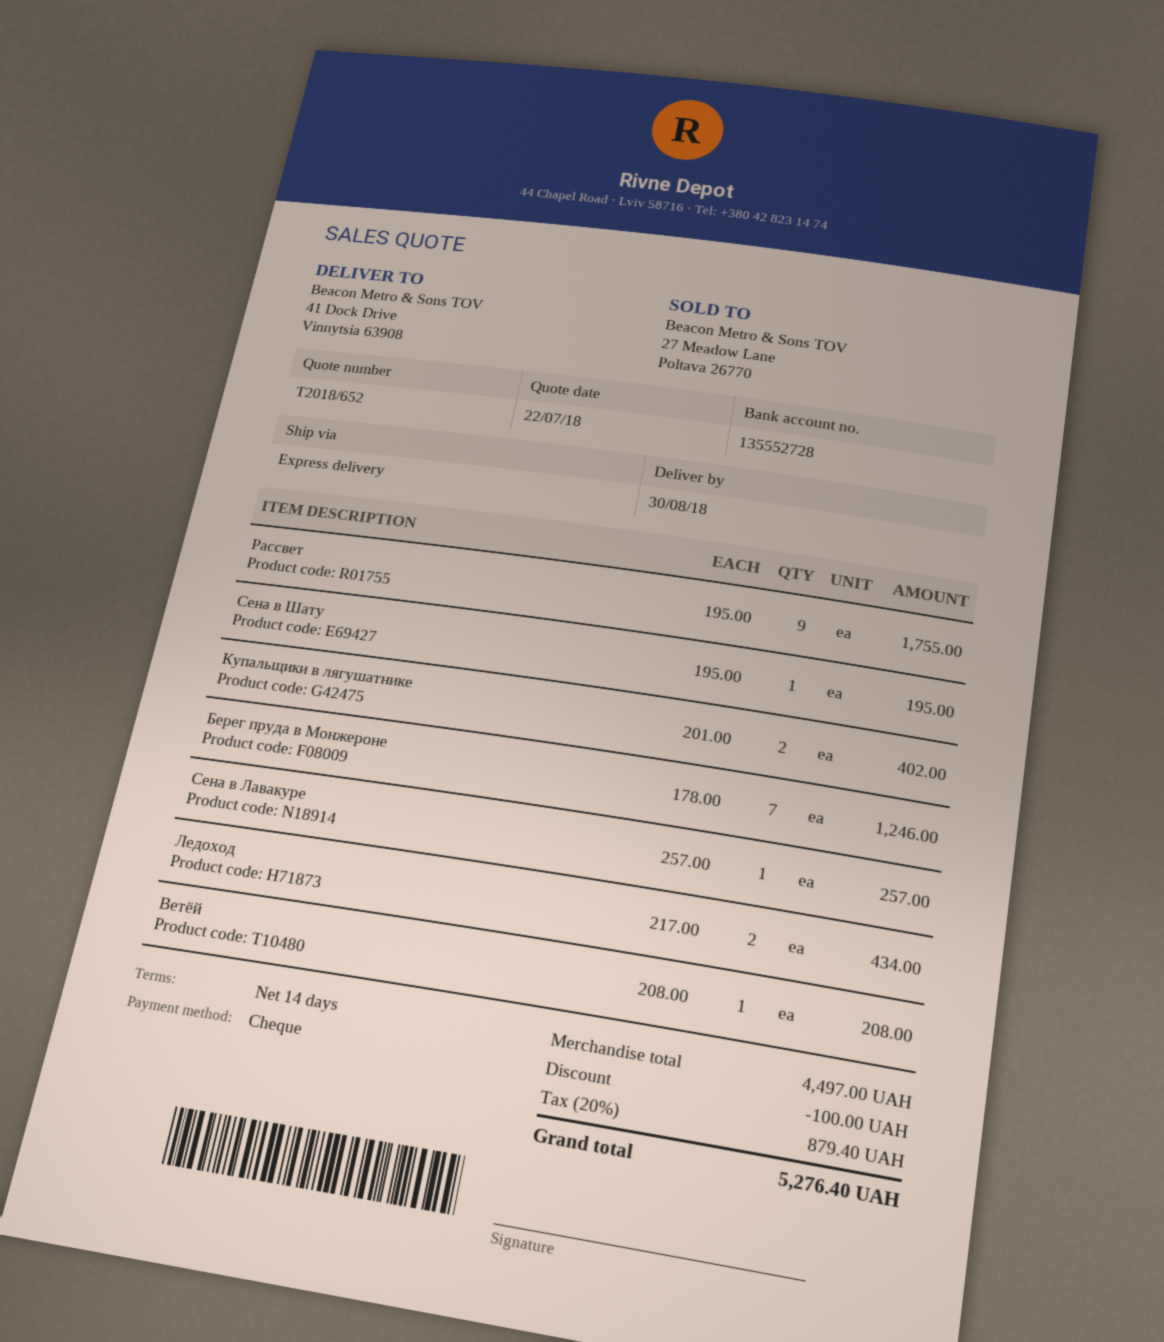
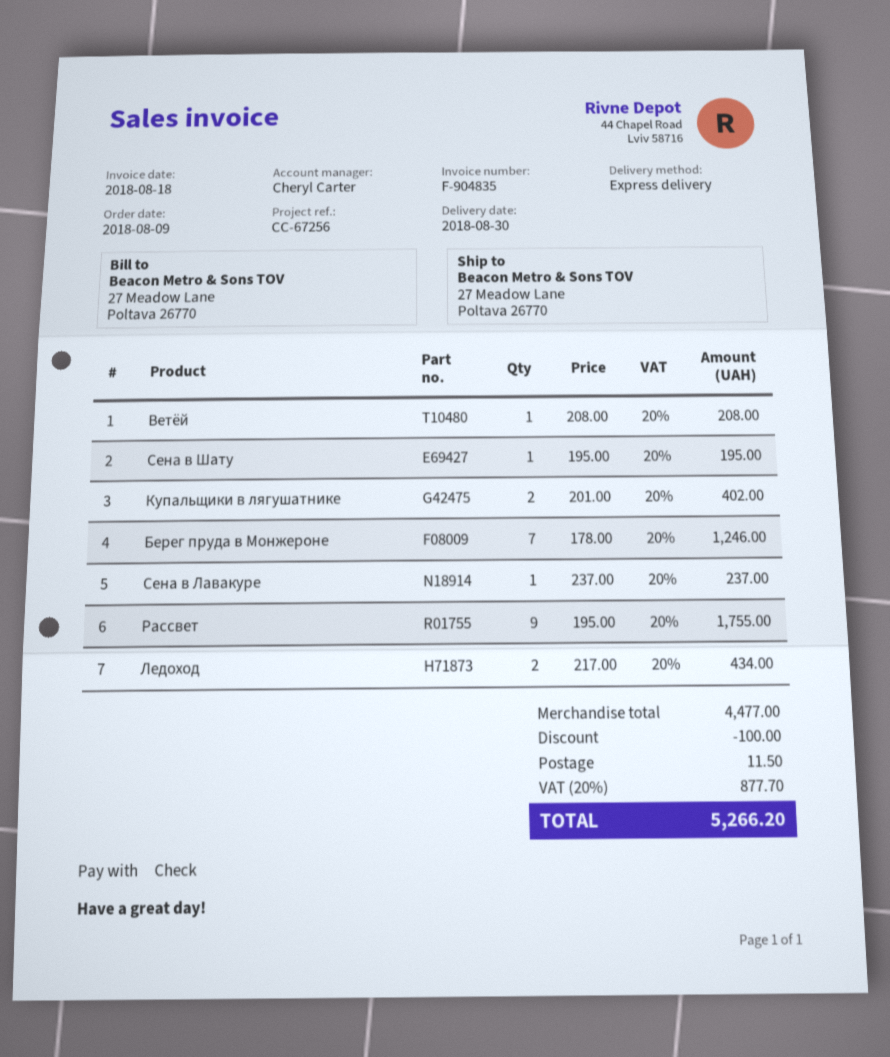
ship to: 41 Dock Drive, Vinnytsia 63908 -> 27 Meadow Lane, Poltava 26770
Сена в Лавакуре: 1 x 257.00 = 257.00 -> 1 x 237.00 = 237.00
subtotal: 4497.00 -> 4477.00
shipping: none -> 11.50
tax: 20% = 879.40 -> 20% = 877.70
total: 5276.40 -> 5266.20

